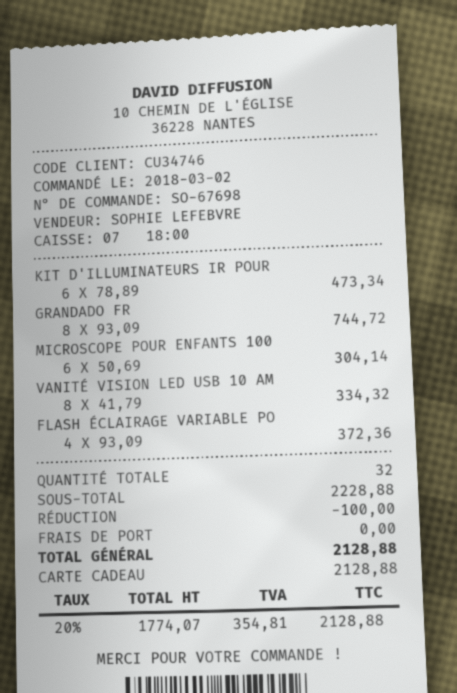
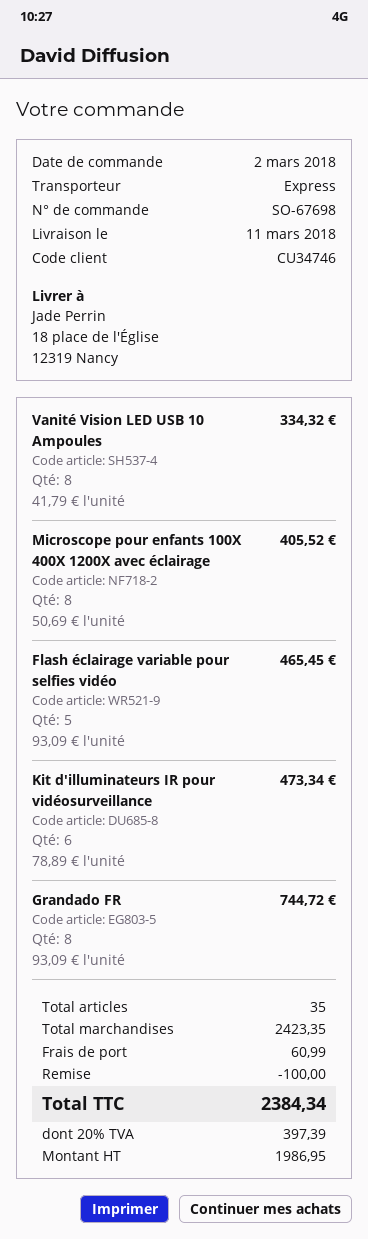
MICROSCOPE POUR ENFANTS 100: 6 x 50.69 = 304.14 -> 8 x 50.69 = 405.52
FLASH ÉCLAIRAGE VARIABLE PO: 4 x 93.09 = 372.36 -> 5 x 93.09 = 465.45
total quantity: 32 -> 35
subtotal: 2228.88 -> 2423.35
shipping: 0.00 -> 60.99
net: 1774.07 -> 1986.95
tax: 20% = 354.81 -> 20% = 397.39
total: 2128.88 -> 2384.34

